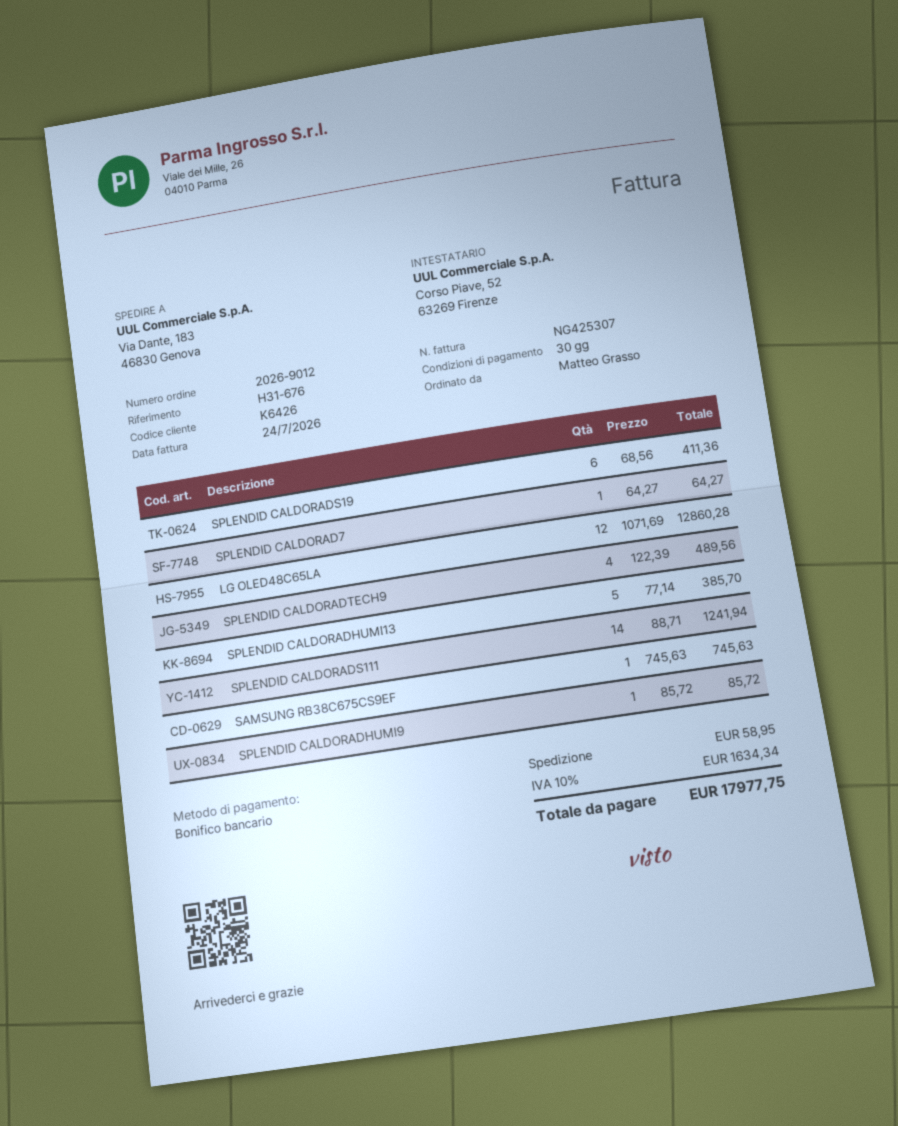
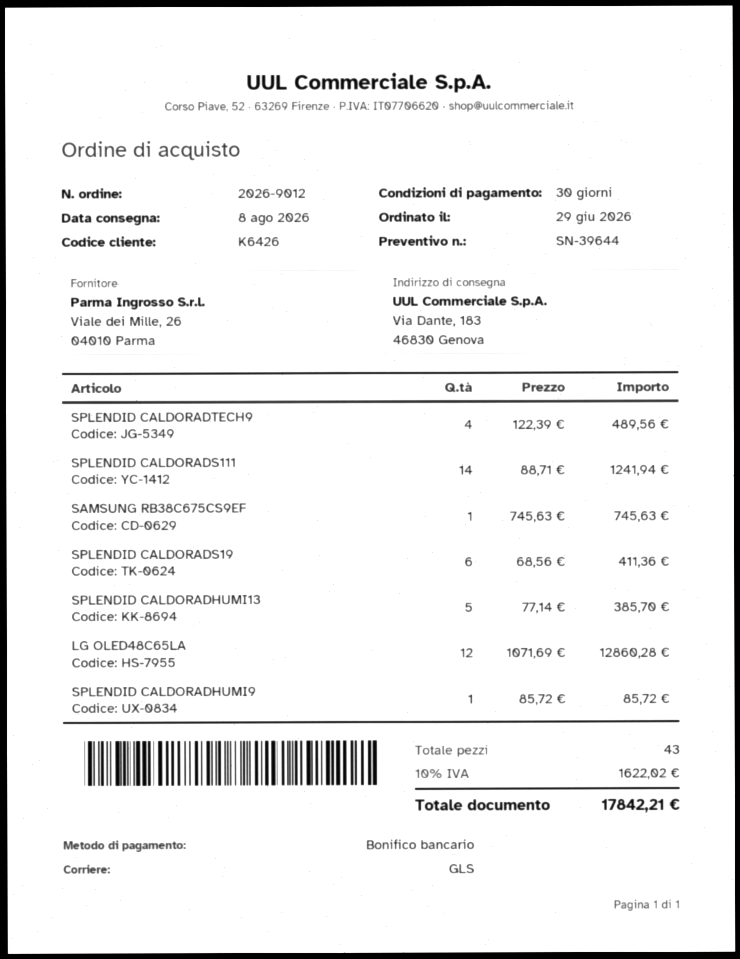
SPLENDID CALDORAD7: 1 x 64.27 = 64.27 -> none
shipping: 58.95 -> none
tax: 10% = 1634.34 -> 10% = 1622.02
total: 17977.75 -> 17842.21

